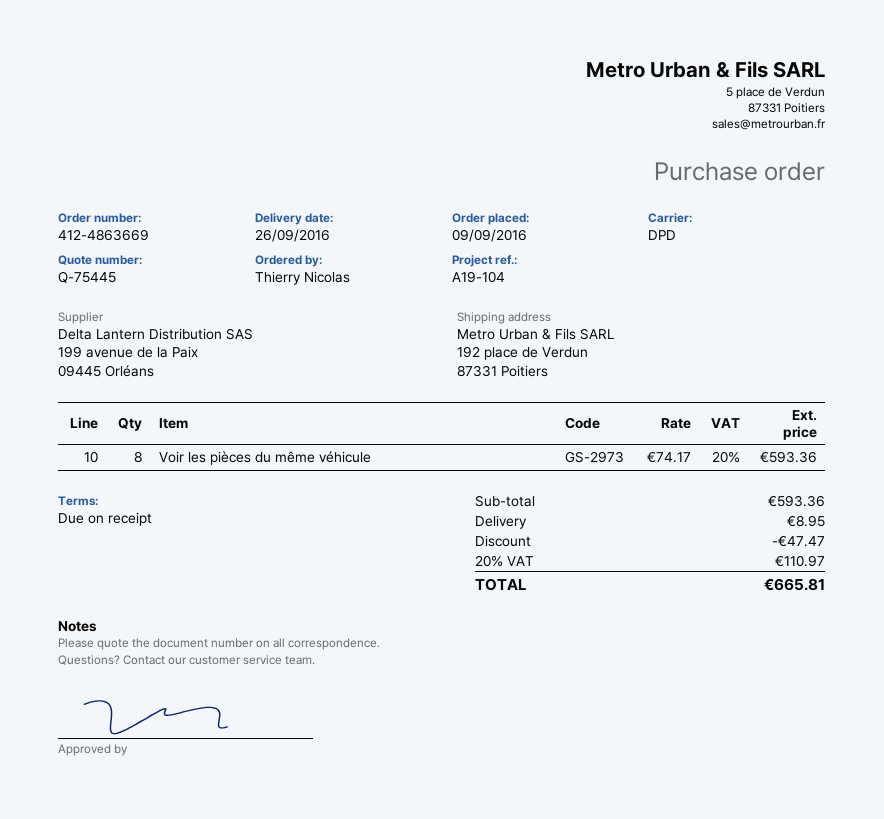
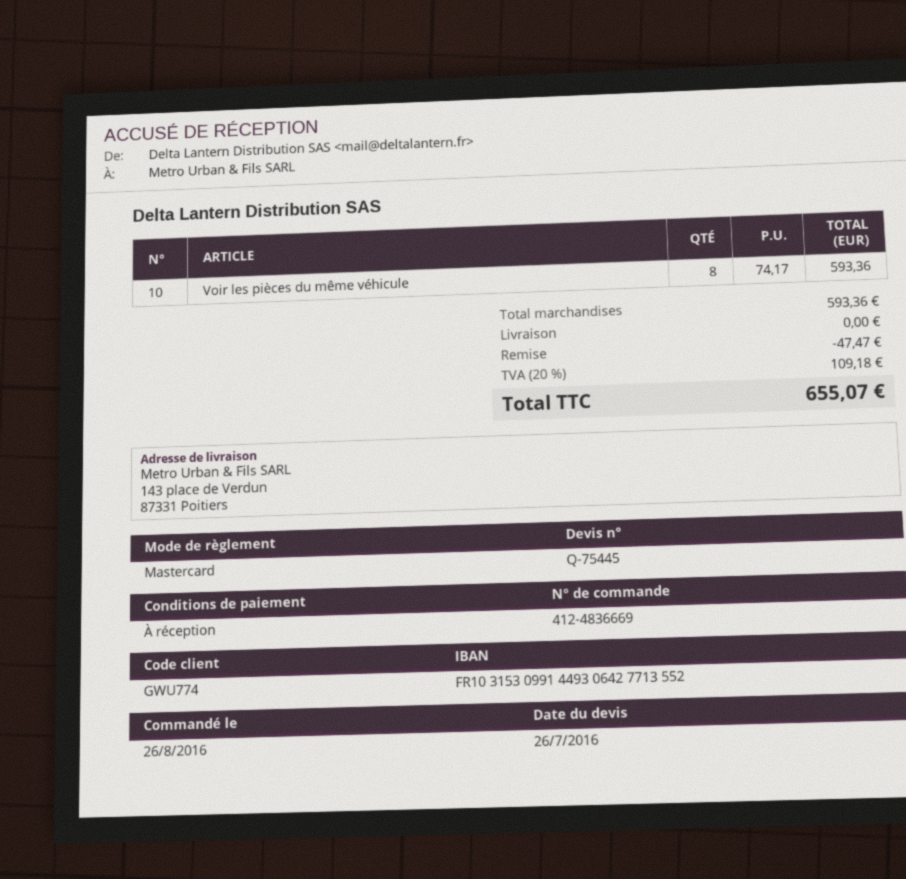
order number: 412-4863669 -> 412-4836669
order date: 2016-09-09 -> 2016-08-26
ship to: 192 place de Verdun, 87331 Poitiers -> 143 place de Verdun, 87331 Poitiers
shipping: 8.95 -> 0.00
tax: 20% = 110.97 -> 20% = 109.18
total: 665.81 -> 655.07

